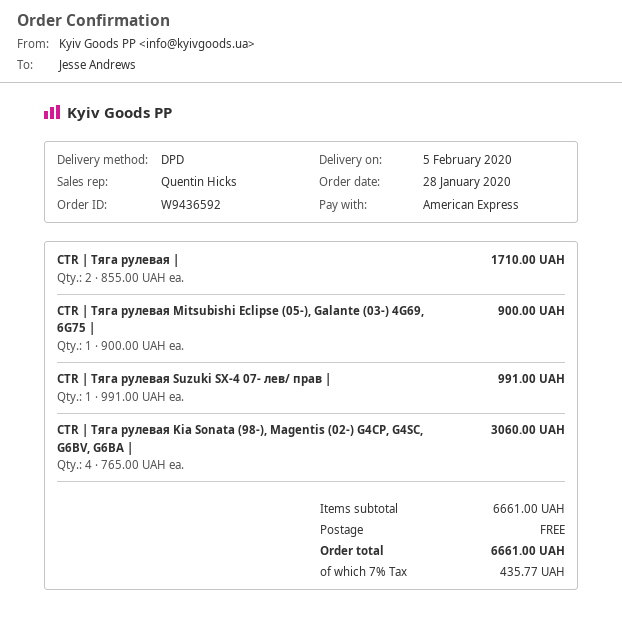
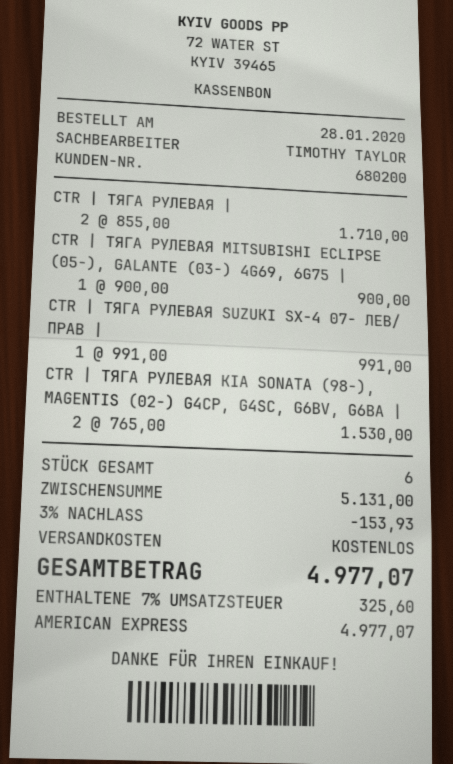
sales rep: Quentin Hicks -> TIMOTHY TAYLOR
CTR | Тяга рулевая Kia Sonata (98-), Magentis (02-) G4CP, G4SC, G6BV, G6BA |: 4 x 765.00 = 3060.00 -> 2 x 765.00 = 1530.00
subtotal: 6661.00 -> 5131.00
discount: none -> 3% = 153.93
tax: 7% = 435.77 -> 7% = 325.60
total: 6661.00 -> 4977.07

